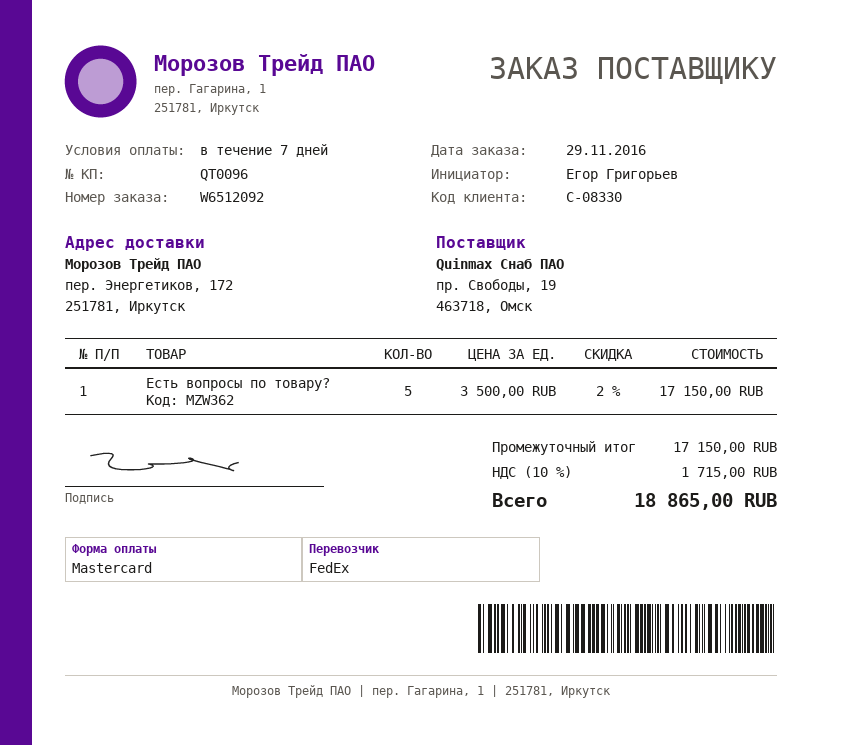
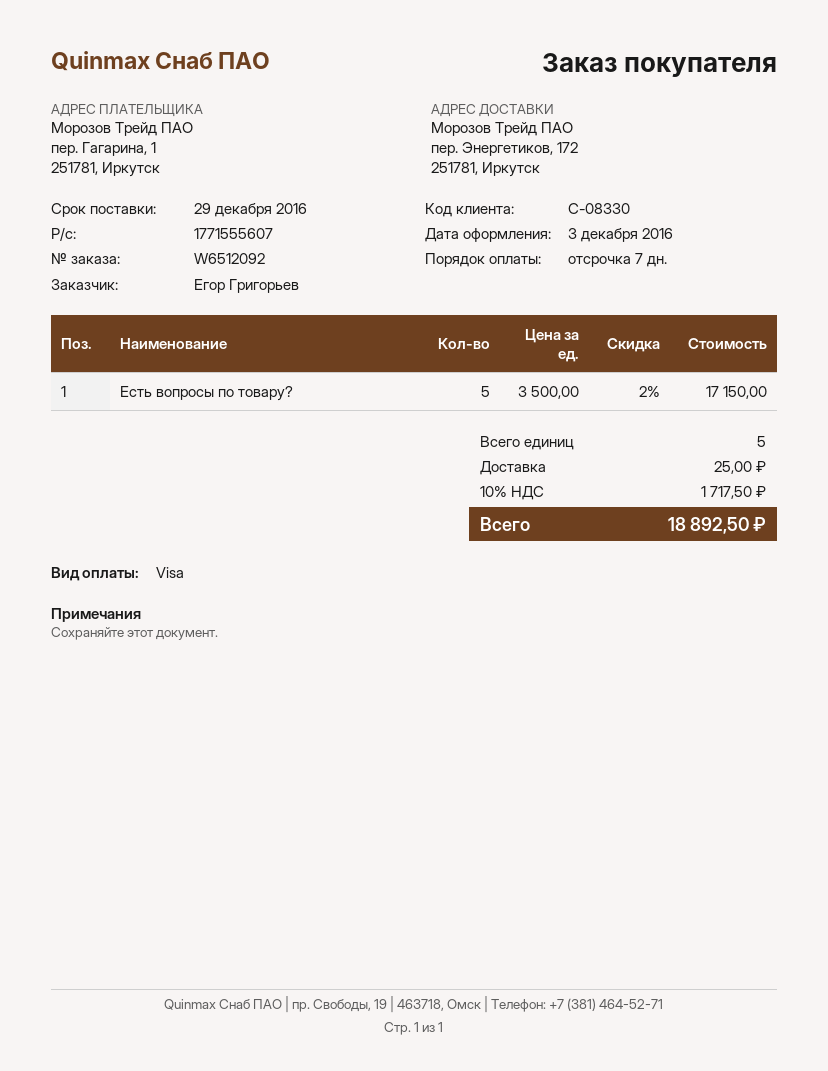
order date: 2016-11-29 -> 2016-12-03
payment method: Mastercard -> Visa
shipping: none -> 25.00
tax: 10% = 1715.00 -> 10% = 1717.50
total: 18865.00 -> 18892.50

